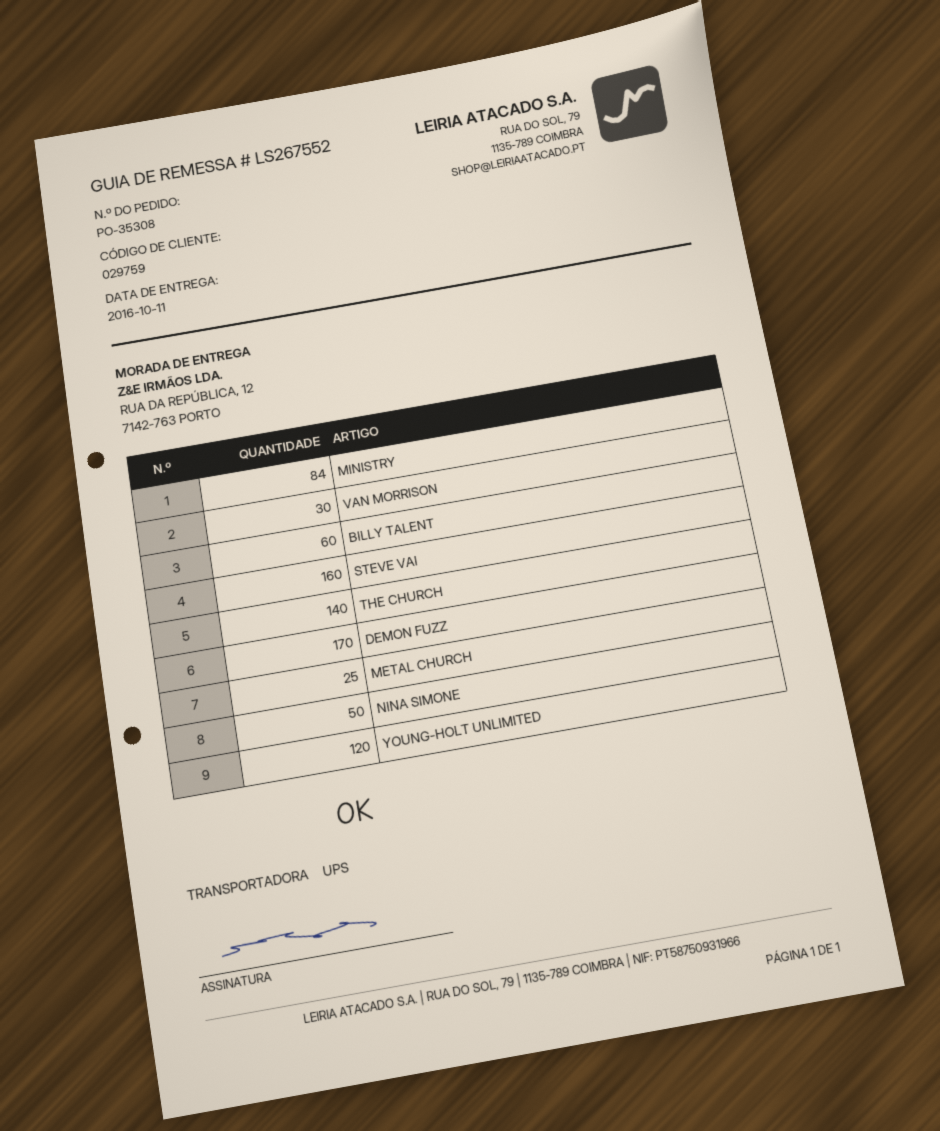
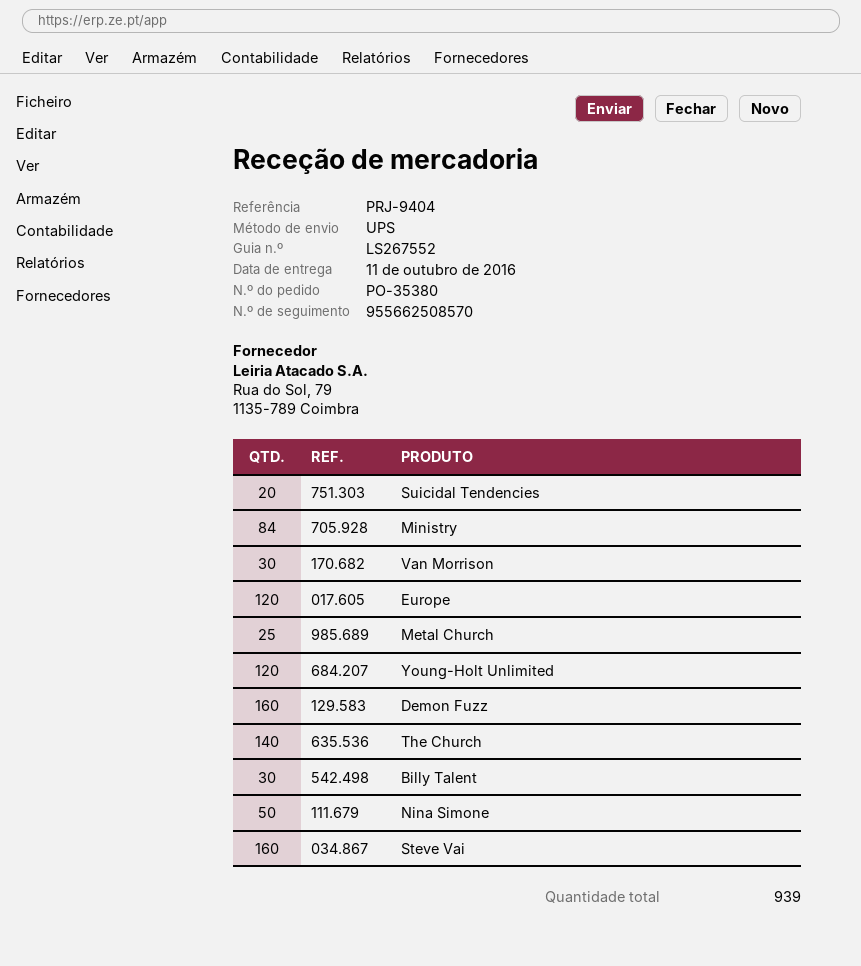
order number: PO-35308 -> PO-35380
BILLY TALENT: 60 -> 30
DEMON FUZZ: 170 -> 160
Suicidal Tendencies: none -> 20
Europe: none -> 120

